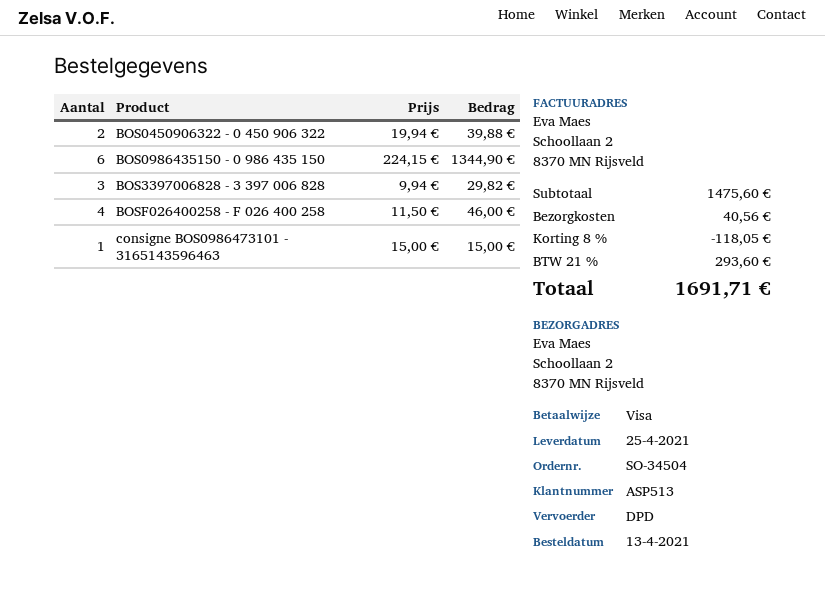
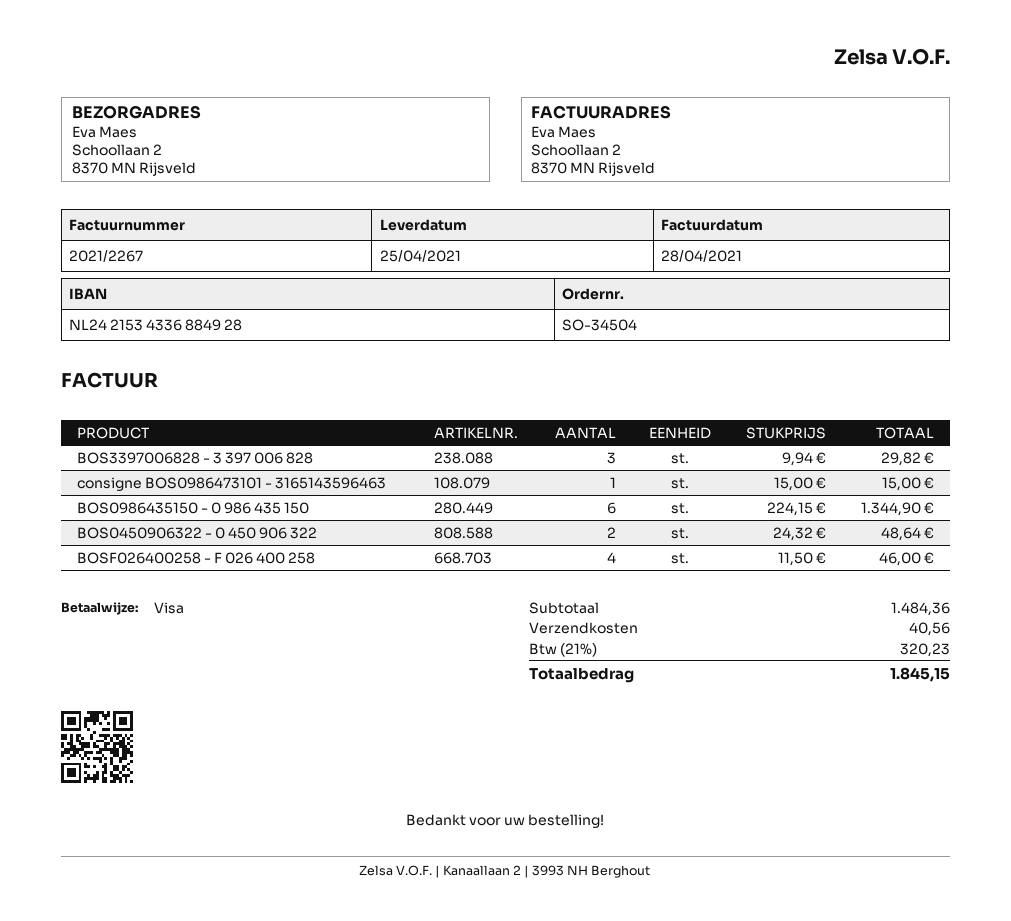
BOS0450906322 - 0 450 906 322: 2 x 19.94 = 39.88 -> 2 x 24.32 = 48.64
subtotal: 1475.60 -> 1484.36
discount: 8% = 118.05 -> none
tax: 21% = 293.60 -> 21% = 320.23
total: 1691.71 -> 1845.15

